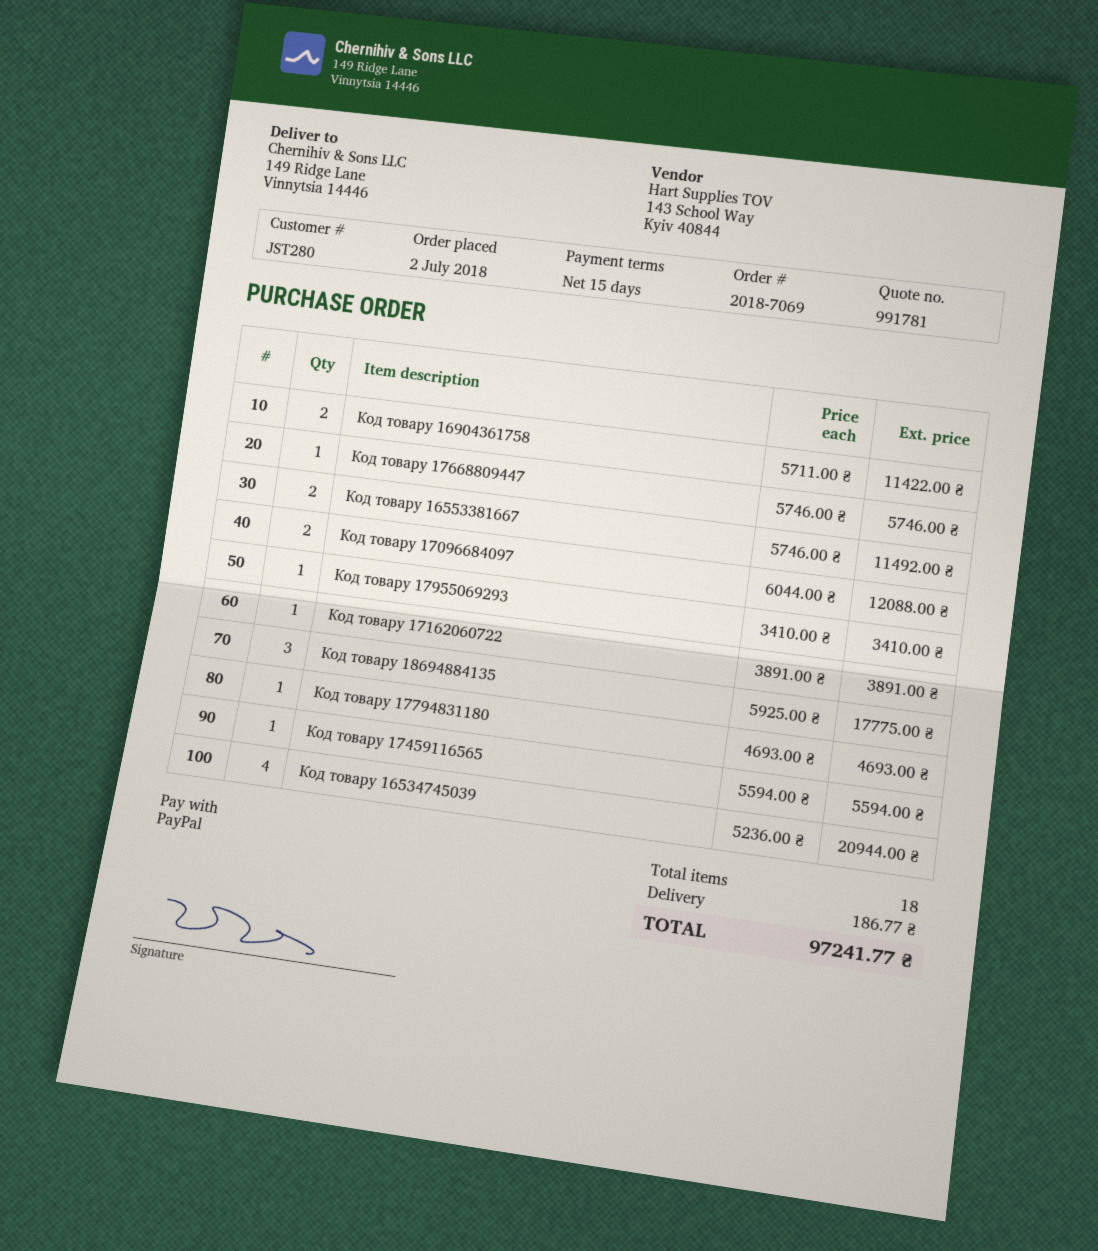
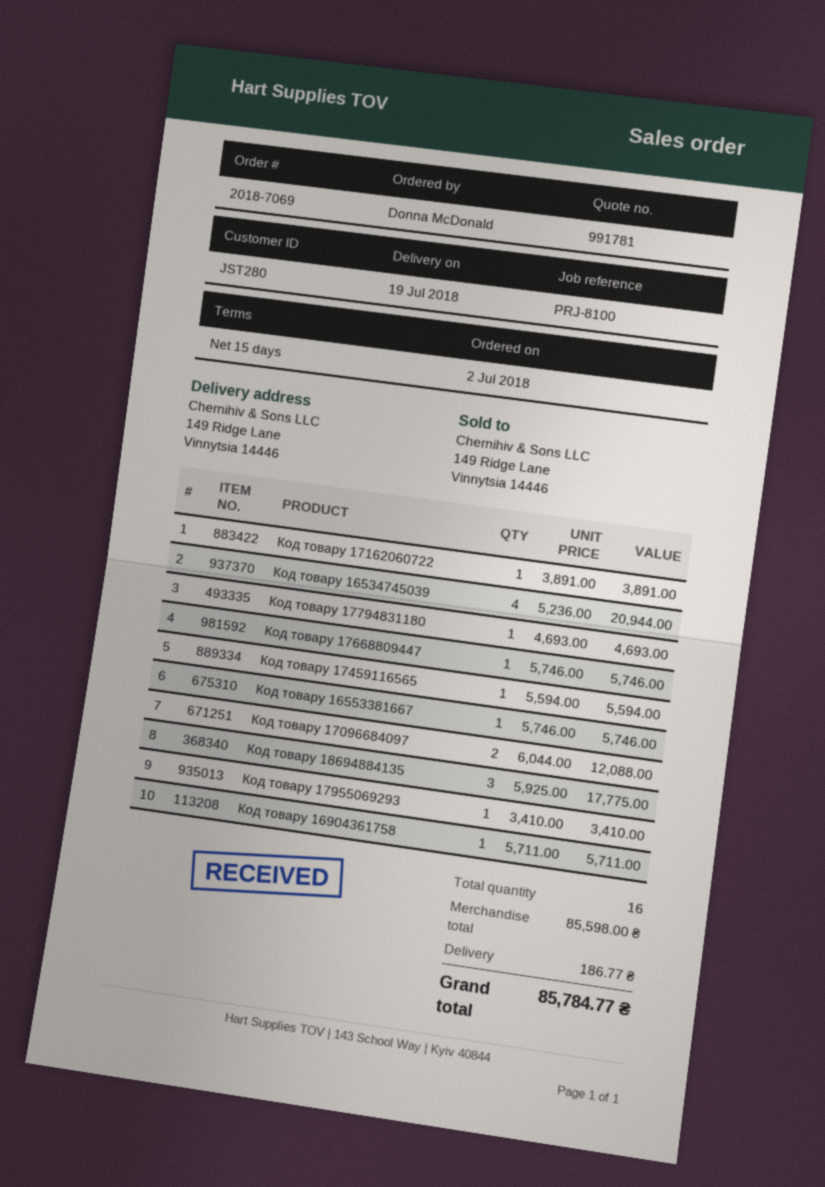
Код товару 16904361758: 2 x 5711.00 = 11422.00 -> 1 x 5711.00 = 5711.00
Код товару 16553381667: 2 x 5746.00 = 11492.00 -> 1 x 5746.00 = 5746.00
total quantity: 18 -> 16
total: 97241.77 -> 85784.77

